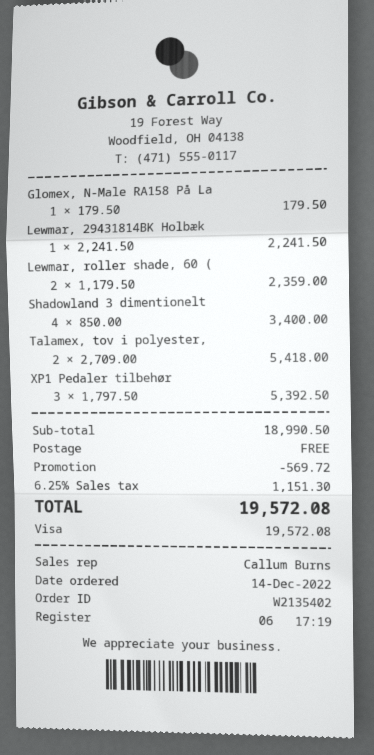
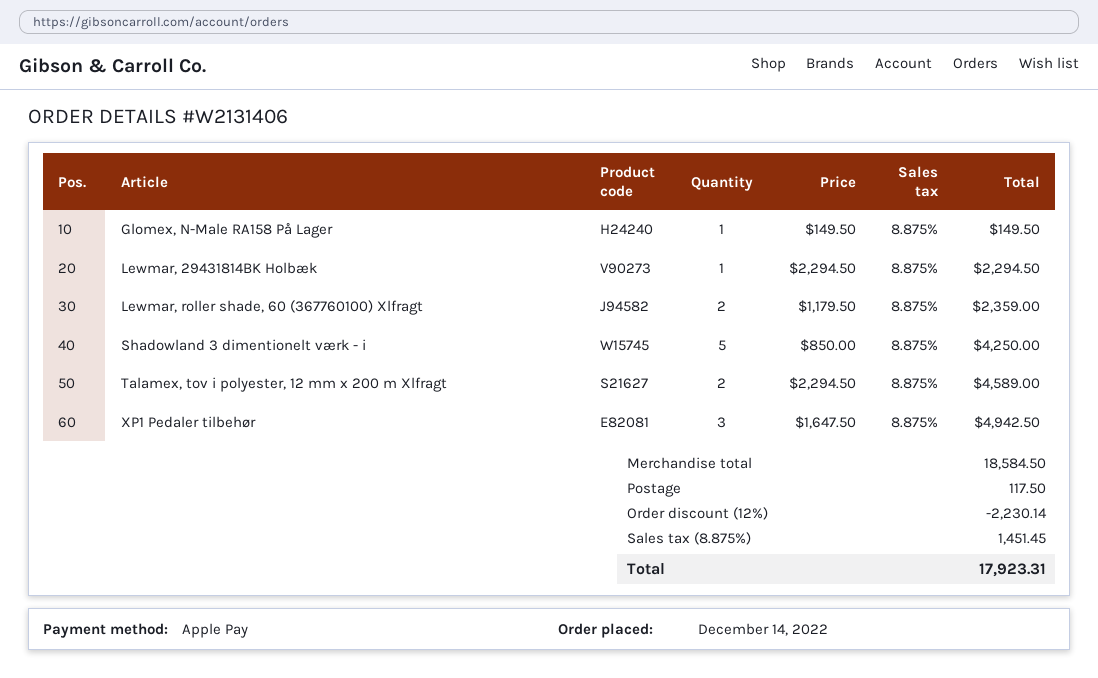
order number: W2135402 -> W2131406
payment method: Visa -> Apple Pay
Glomex, N-Male RA158 På La: 1 x 179.50 = 179.50 -> 1 x 149.50 = 149.50
Lewmar, 29431814BK Holbæk: 1 x 2241.50 = 2241.50 -> 1 x 2294.50 = 2294.50
Shadowland 3 dimentionelt: 4 x 850.00 = 3400.00 -> 5 x 850.00 = 4250.00
Talamex, tov i polyester,: 2 x 2709.00 = 5418.00 -> 2 x 2294.50 = 4589.00
XP1 Pedaler tilbehør: 3 x 1797.50 = 5392.50 -> 3 x 1647.50 = 4942.50
subtotal: 18990.50 -> 18584.50
discount: 569.72 -> 2230.14
shipping: 0.00 -> 117.50
tax: 6.25% = 1151.30 -> 8.875% = 1451.45
total: 19572.08 -> 17923.31

